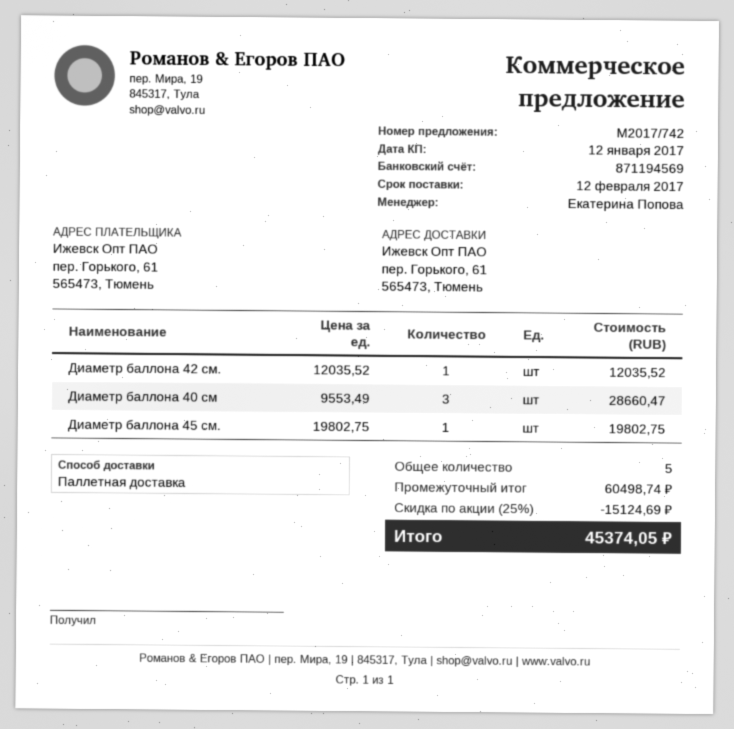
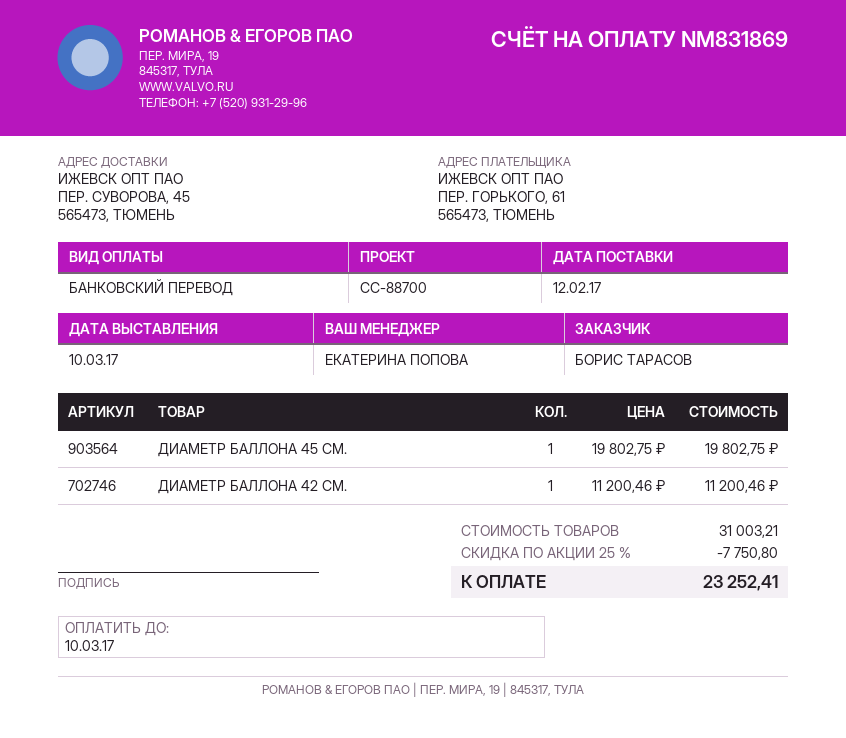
ship to: пер. Горького, 61, 565473, Тюмень -> ПЕР. СУВОРОВА, 45, 565473, ТЮМЕНЬ
Диаметр баллона 42 см.: 1 x 12035.52 = 12035.52 -> 1 x 11200.46 = 11200.46
Диаметр баллона 40 см: 3 x 9553.49 = 28660.47 -> none
subtotal: 60498.74 -> 31003.21
discount: 25% = 15124.69 -> 25% = 7750.80
total: 45374.05 -> 23252.41

